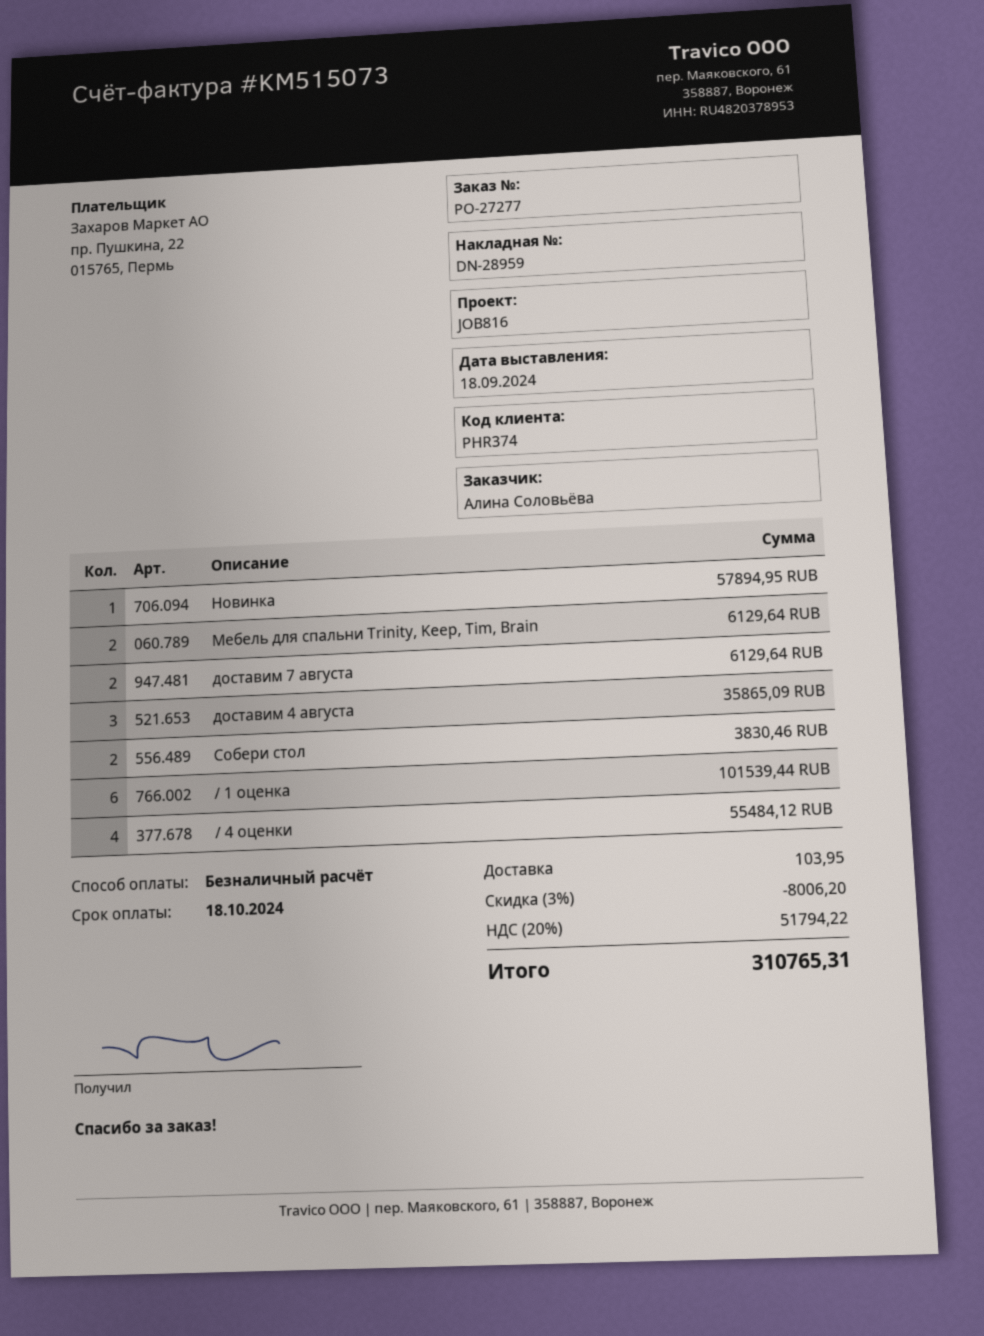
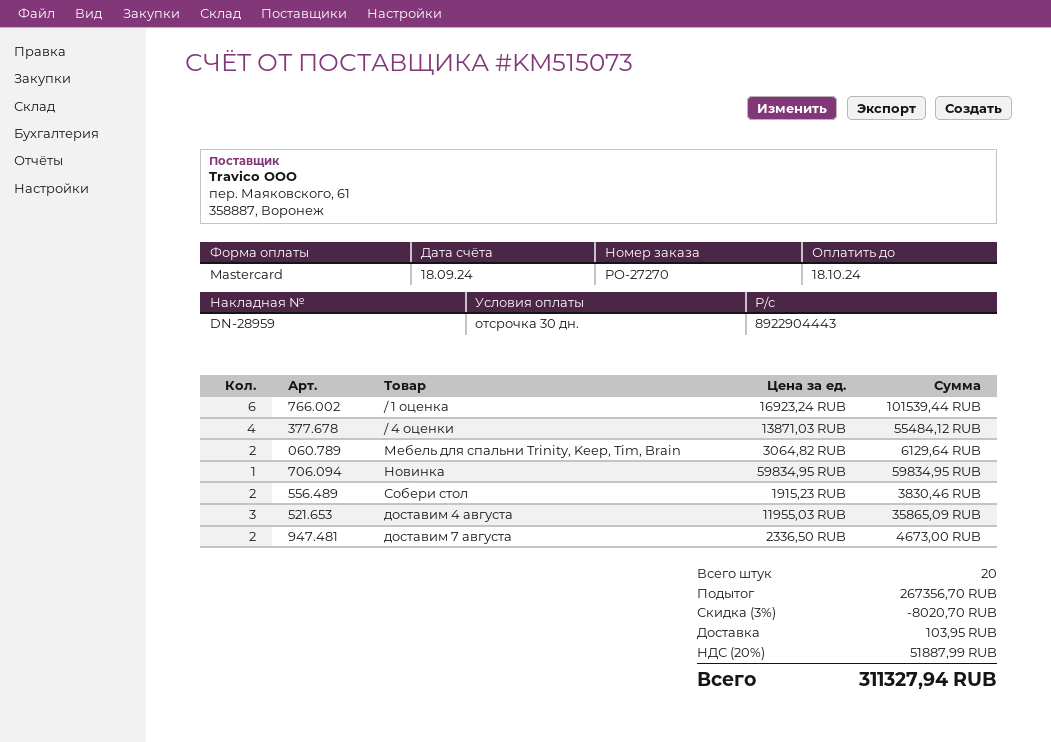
order number: PO-27277 -> PO-27270
payment method: bank transfer -> Mastercard
Новинка: 1 for 57894.95 -> 1 for 59834.95
доставим 7 августа: 2 for 6129.64 -> 2 for 4673.00
discount: 3% = 8006.20 -> 3% = 8020.70
tax: 20% = 51794.22 -> 20% = 51887.99
total: 310765.31 -> 311327.94

